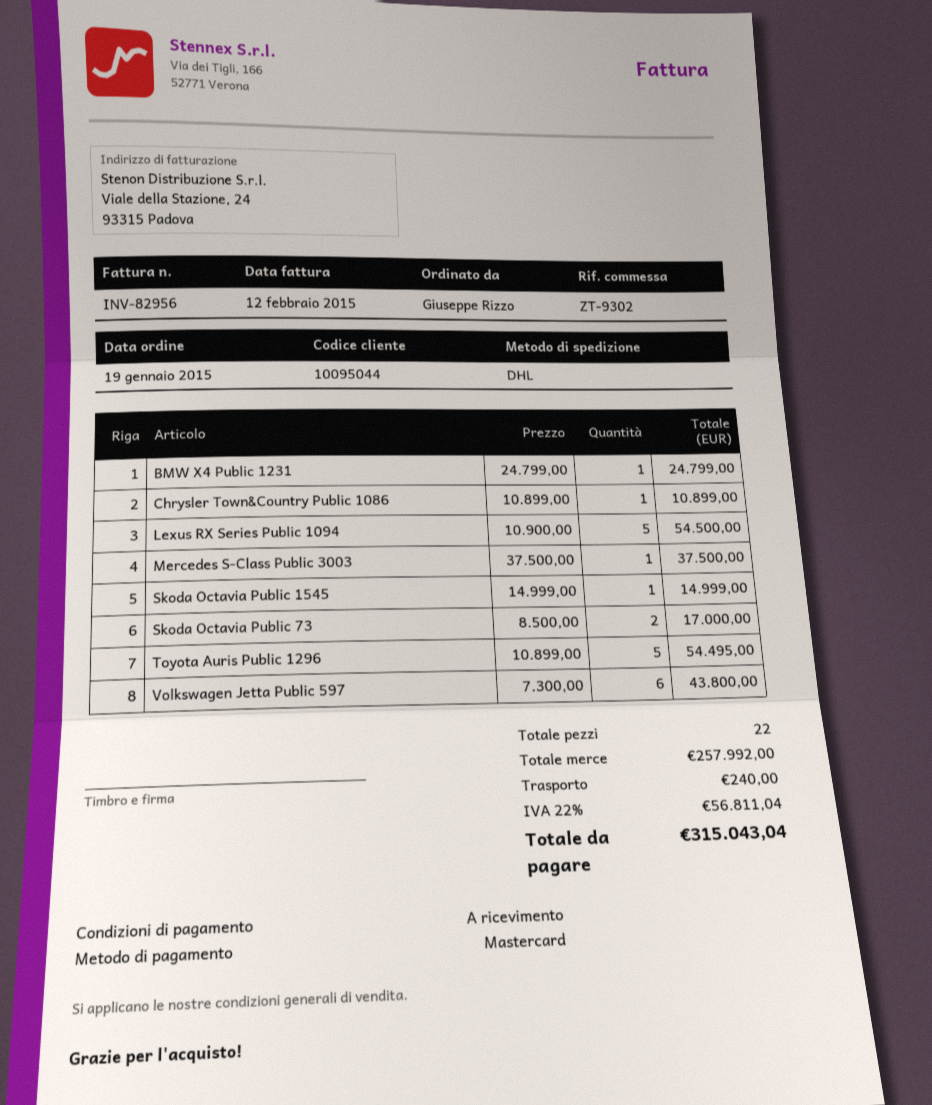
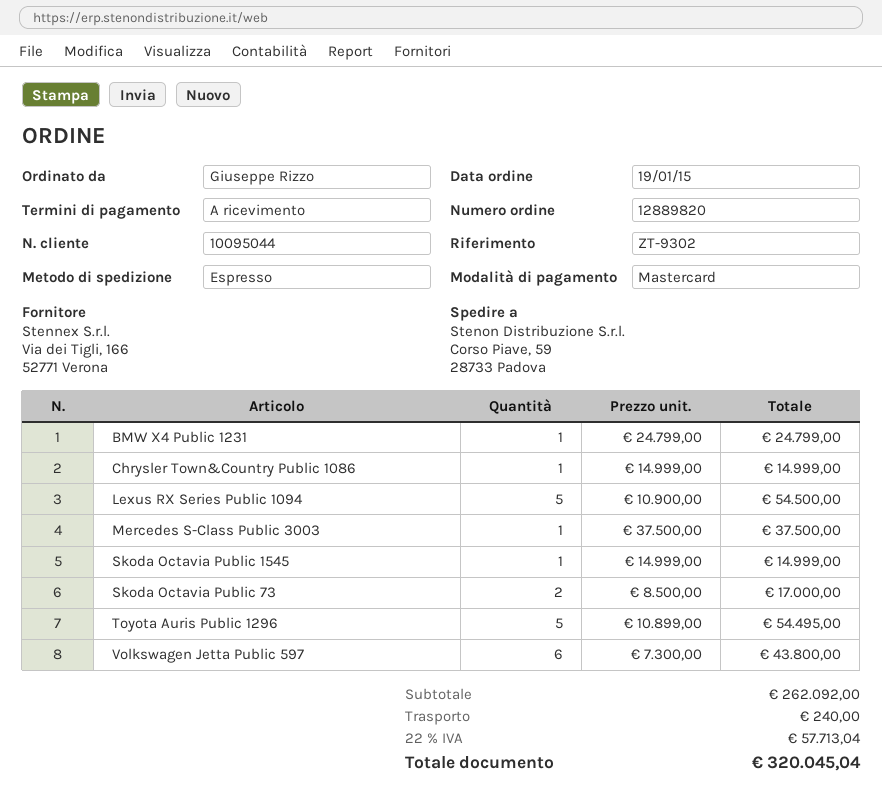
shipping method: DHL -> express
Chrysler Town&Country Public 1086: 1 x 10899.00 = 10899.00 -> 1 x 14999.00 = 14999.00
subtotal: 257992.00 -> 262092.00
tax: 22% = 56811.04 -> 22% = 57713.04
total: 315043.04 -> 320045.04

